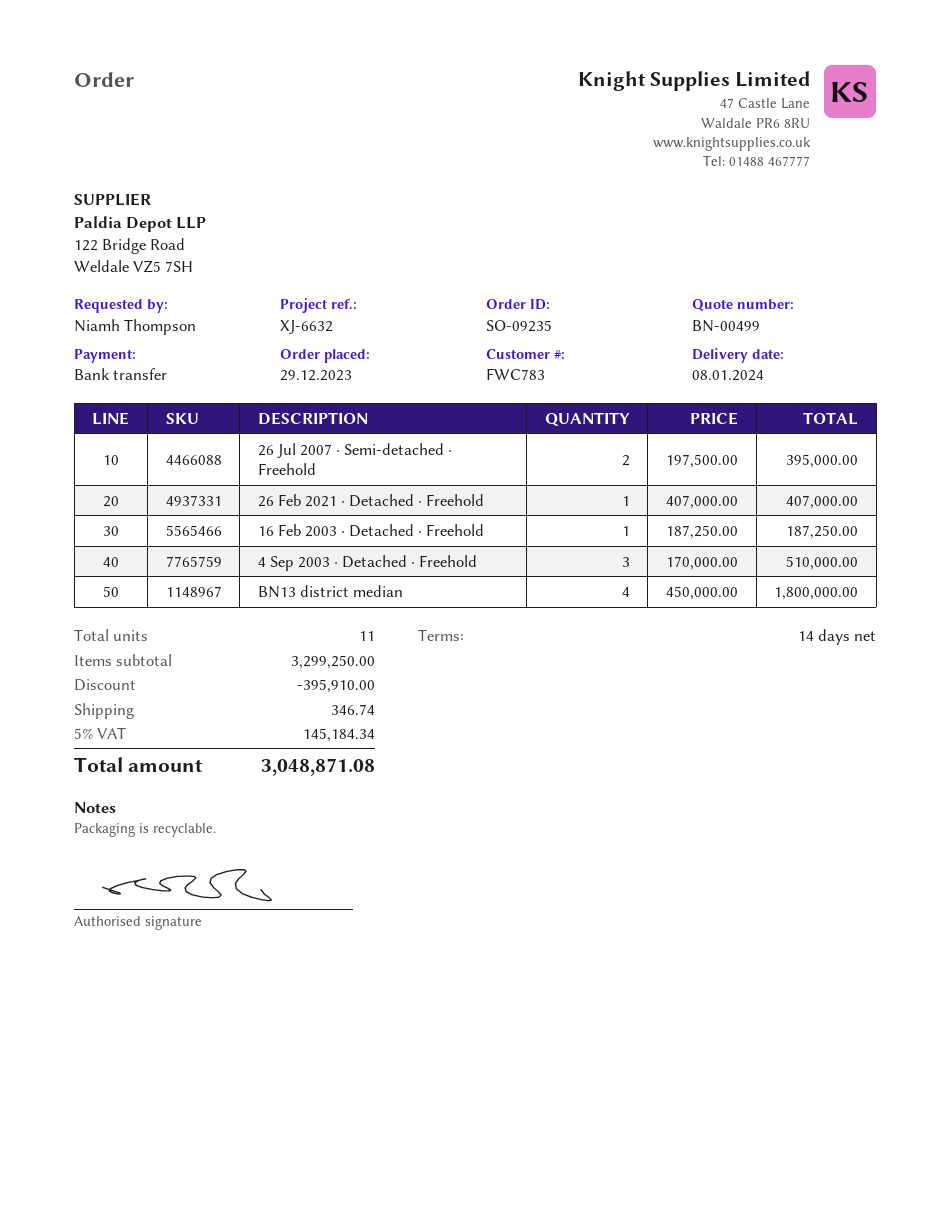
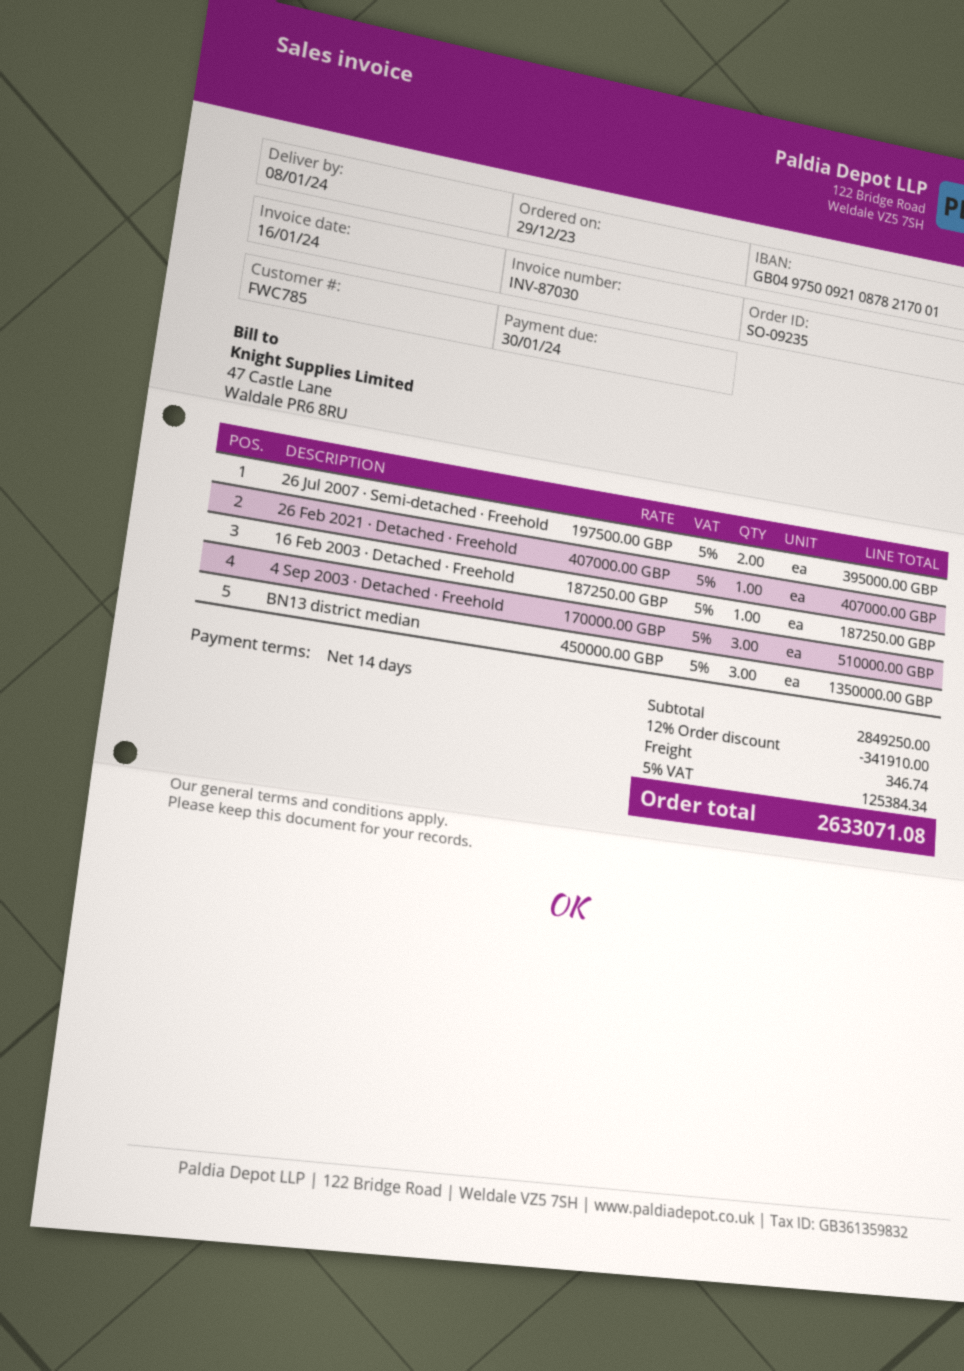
customer number: FWC783 -> FWC785
BN13 district median: 4 x 450000.00 = 1800000.00 -> 3 x 450000.00 = 1350000.00
subtotal: 3299250.00 -> 2849250.00
discount: 395910.00 -> 341910.00
tax: 5% = 145184.34 -> 5% = 125384.34
total: 3048871.08 -> 2633071.08

